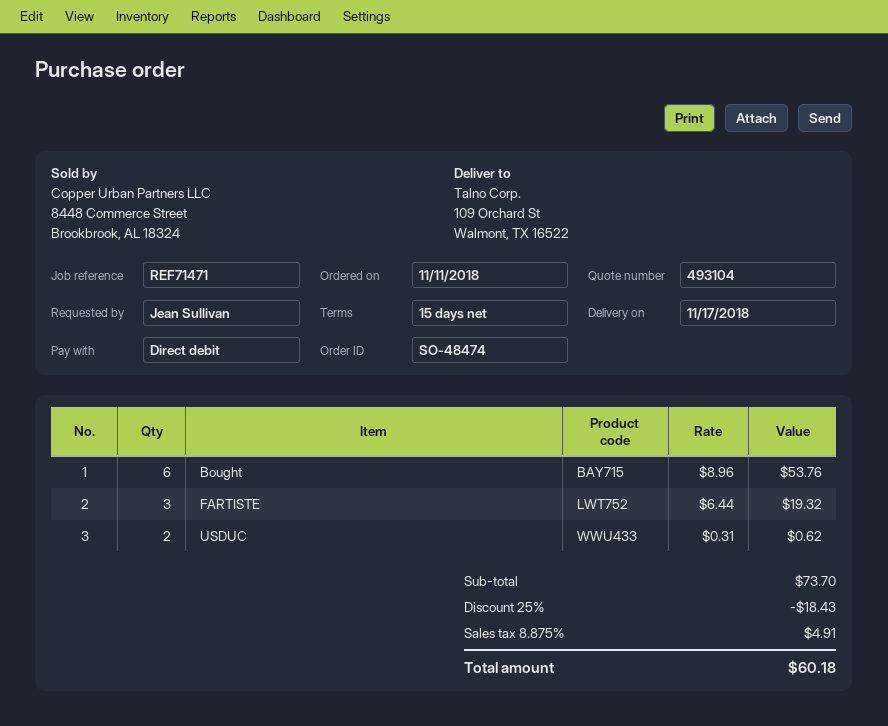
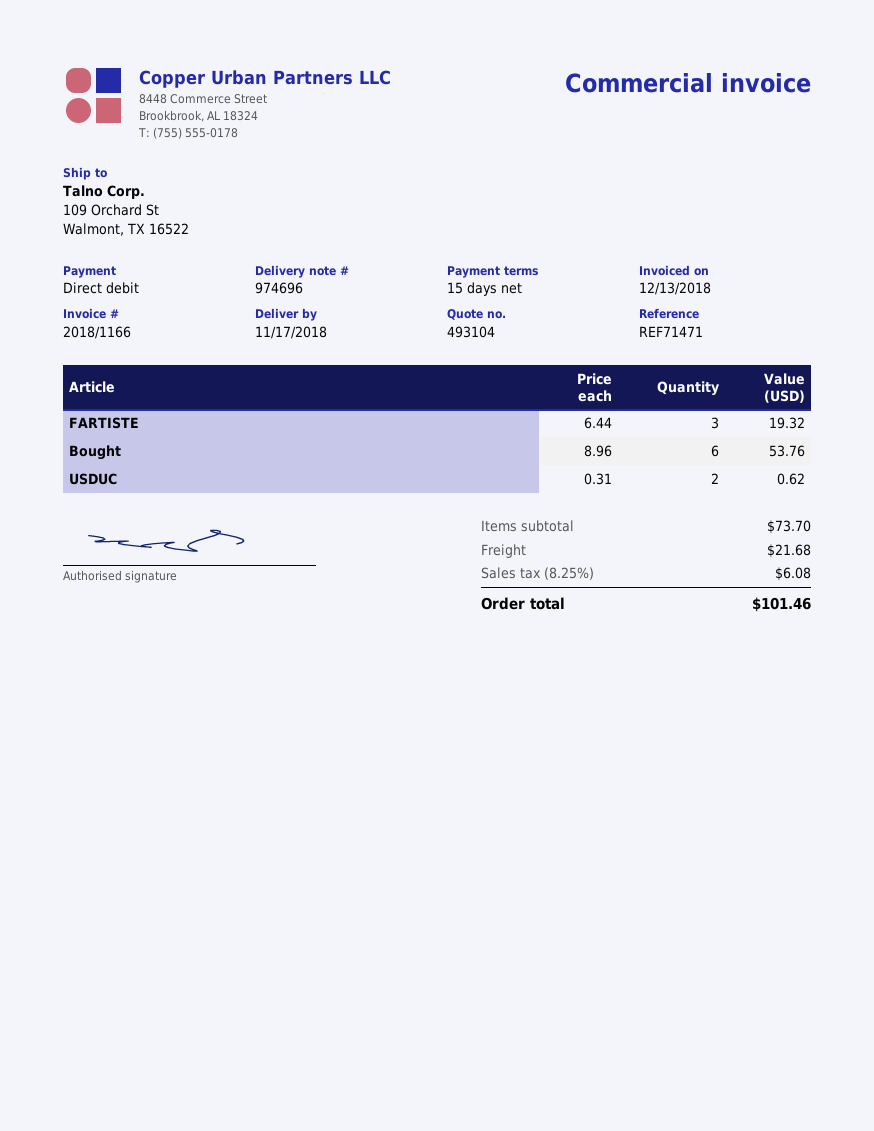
discount: 25% = 18.43 -> none
shipping: none -> 21.68
tax: 8.875% = 4.91 -> 8.25% = 6.08
total: 60.18 -> 101.46

